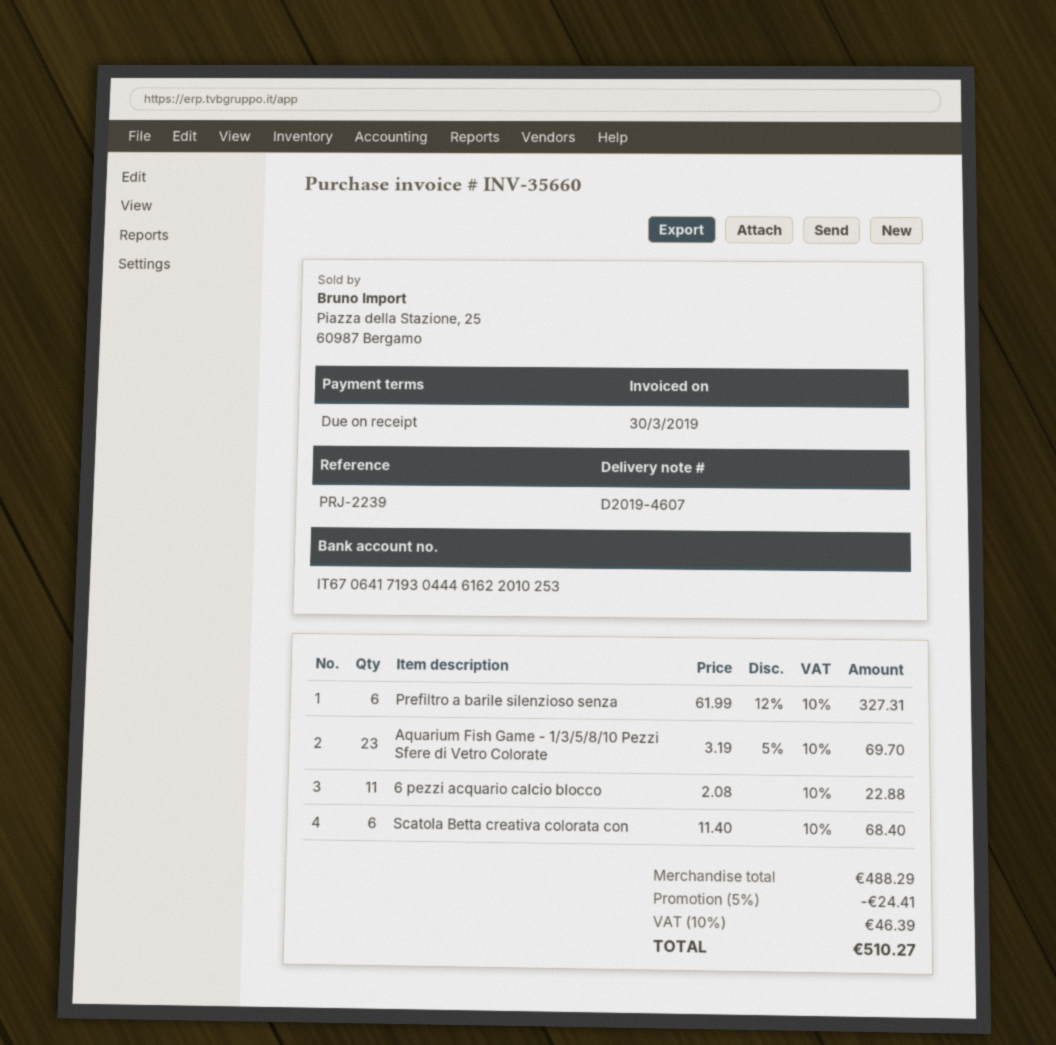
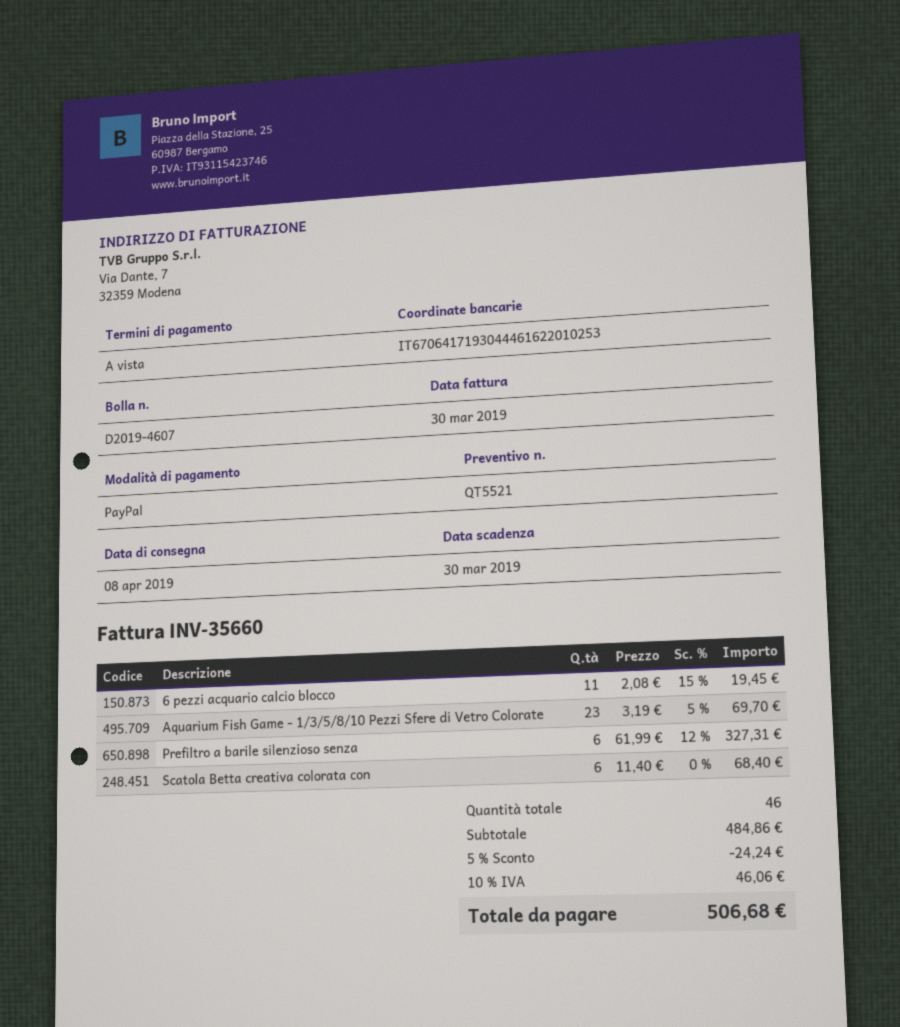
6 pezzi acquario calcio blocco: 11 x 2.08 = 22.88 -> 11 x 2.08 - 15% = 19.45
subtotal: 488.29 -> 484.86
discount: 5% = 24.41 -> 5% = 24.24
tax: 10% = 46.39 -> 10% = 46.06
total: 510.27 -> 506.68

